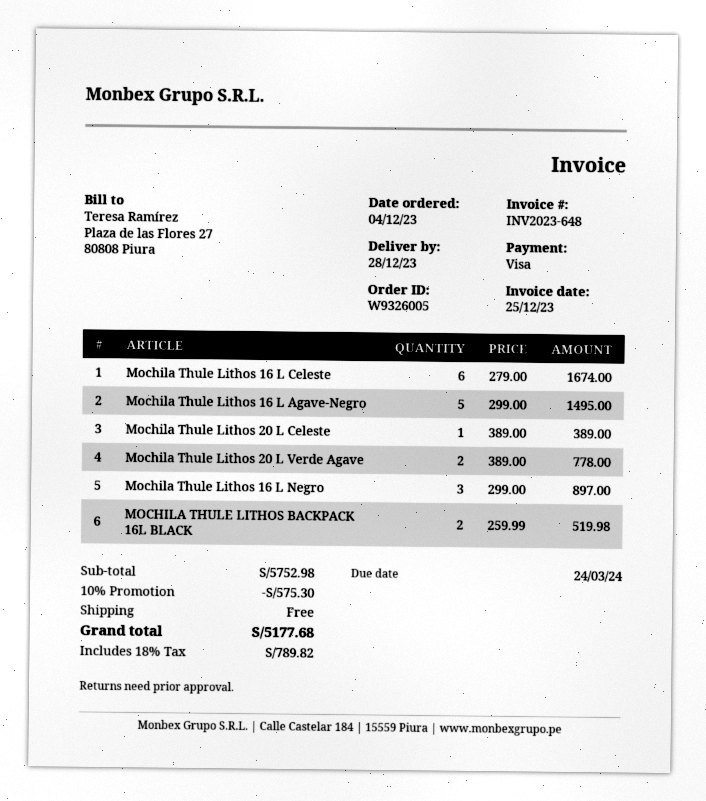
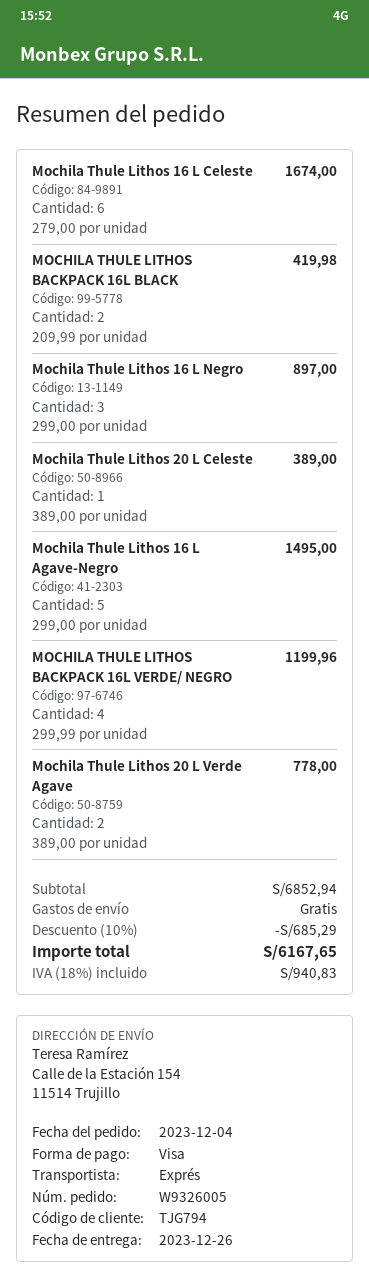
delivery date: 2023-12-28 -> 2023-12-26
MOCHILA THULE LITHOS BACKPACK 16L BLACK: 2 x 259.99 = 519.98 -> 2 x 209.99 = 419.98
MOCHILA THULE LITHOS BACKPACK 16L VERDE/ NEGRO: none -> 4 x 299.99 = 1199.96
subtotal: 5752.98 -> 6852.94
discount: 10% = 575.30 -> 10% = 685.29
tax: 18% = 789.82 -> 18% = 940.83
total: 5177.68 -> 6167.65

